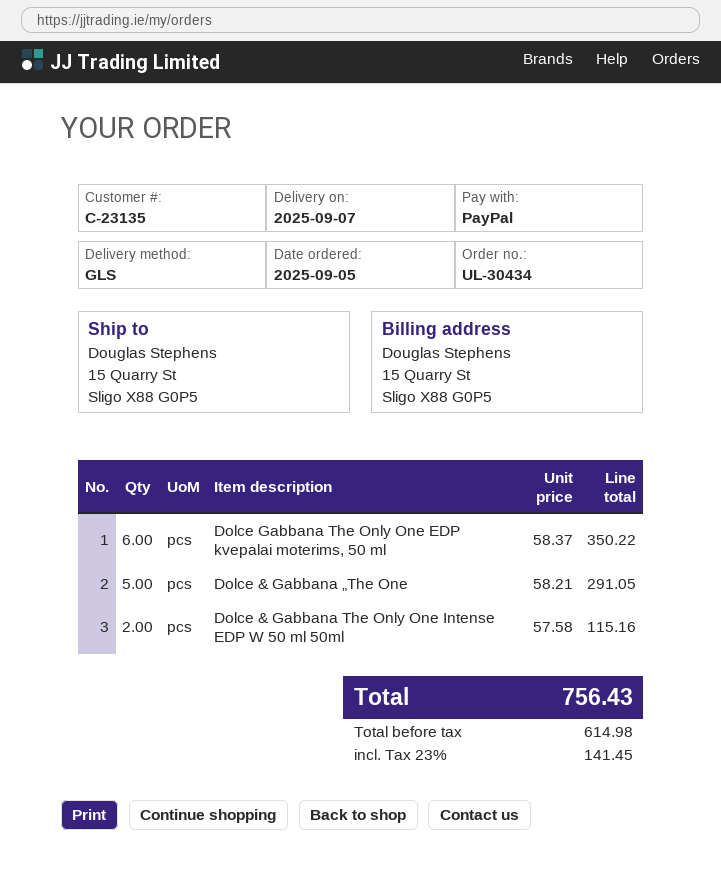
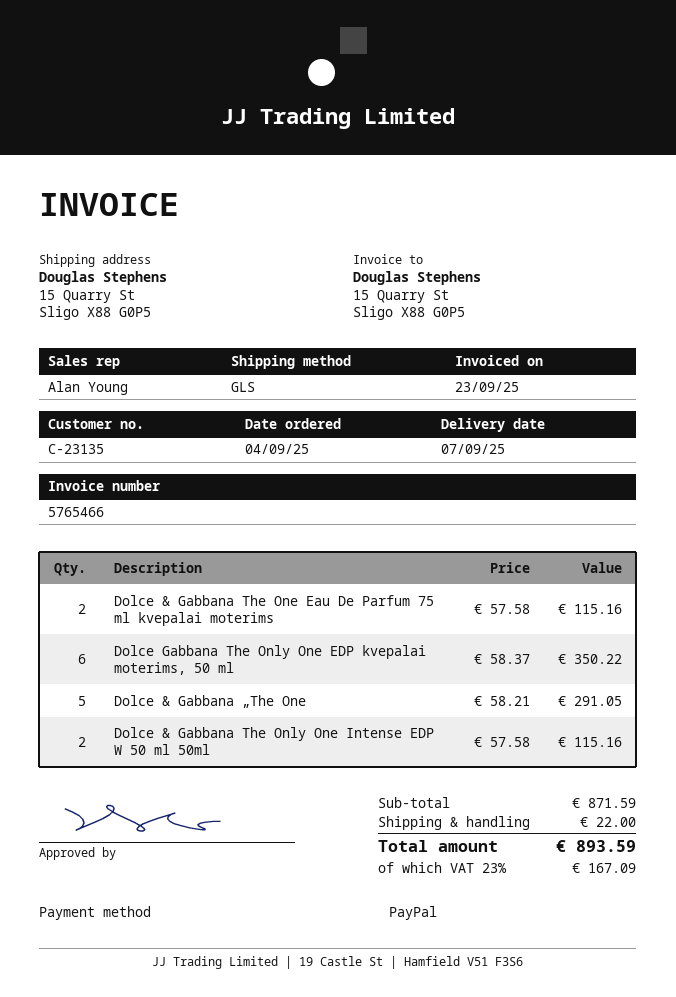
order date: 2025-09-05 -> 2025-09-04
Dolce & Gabbana The One Eau De Parfum 75 ml kvepalai moterims: none -> 2 x 57.58 = 115.16
shipping: none -> 22.00
tax: 23% = 141.45 -> 23% = 167.09
total: 756.43 -> 893.59

